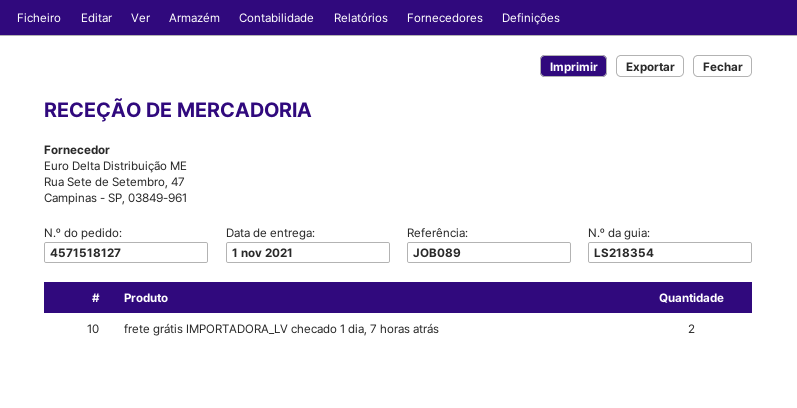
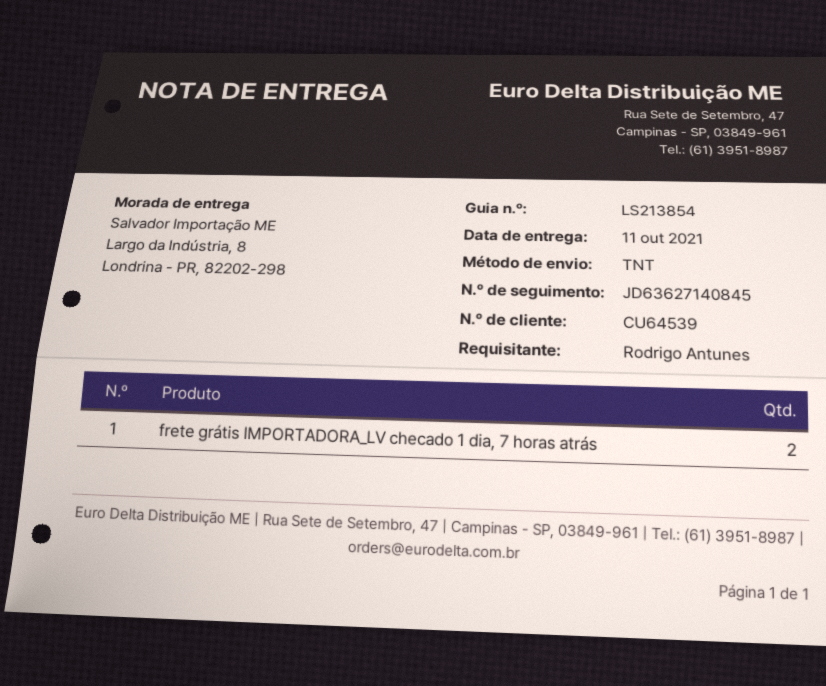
delivery note number: LS218354 -> LS213854
delivery date: 2021-11-01 -> 2021-10-11

